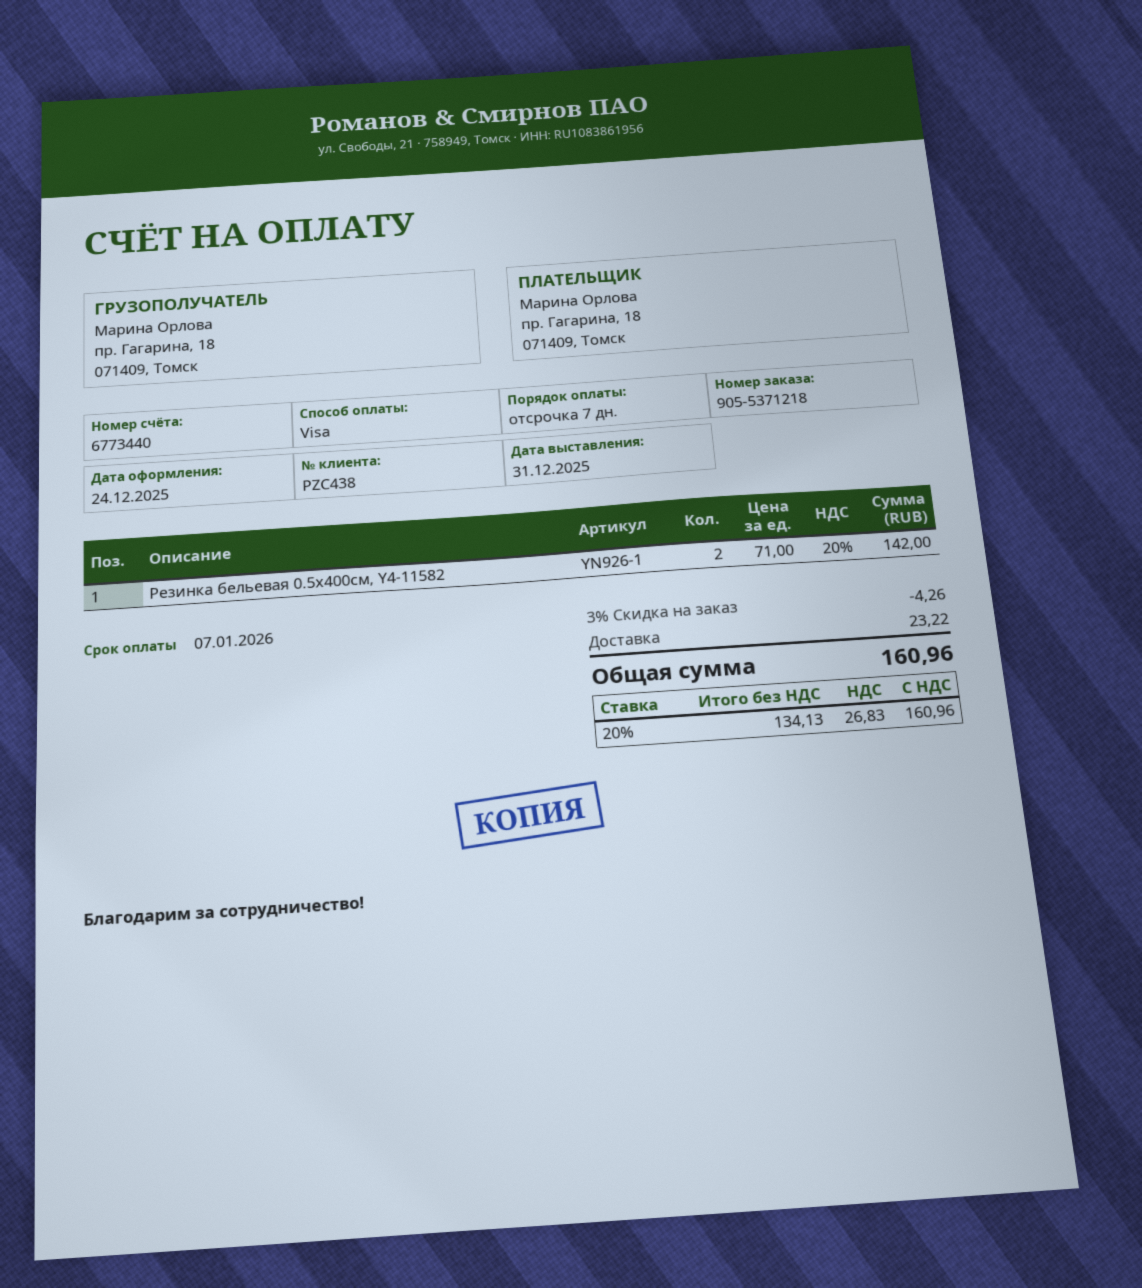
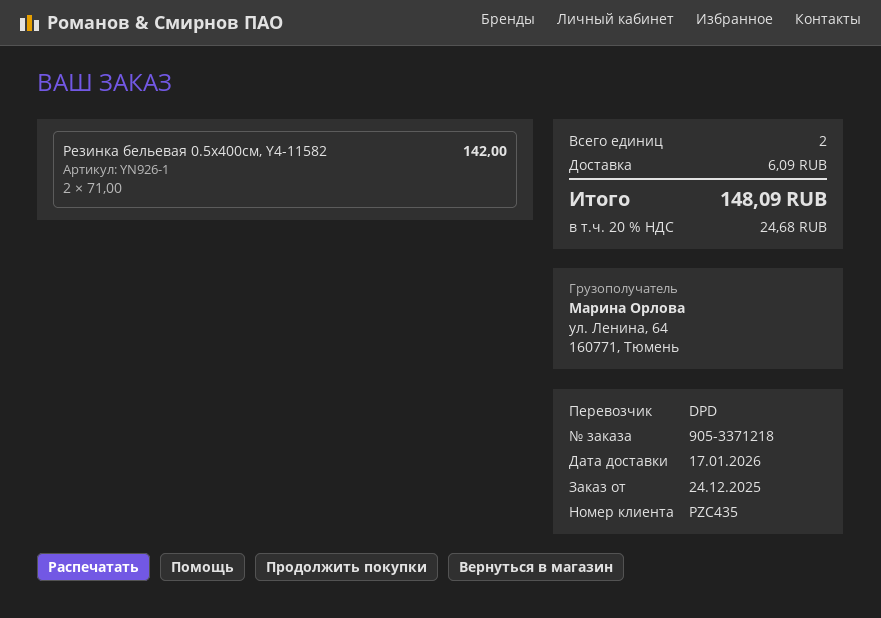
order number: 905-5371218 -> 905-3371218
customer number: PZC438 -> PZC435
ship to: пр. Гагарина, 18, 071409, Томск -> ул. Ленина, 64, 160771, Тюмень
discount: 3% = 4.26 -> none
shipping: 23.22 -> 6.09
tax: 20% = 26.83 -> 20% = 24.68
total: 160.96 -> 148.09

